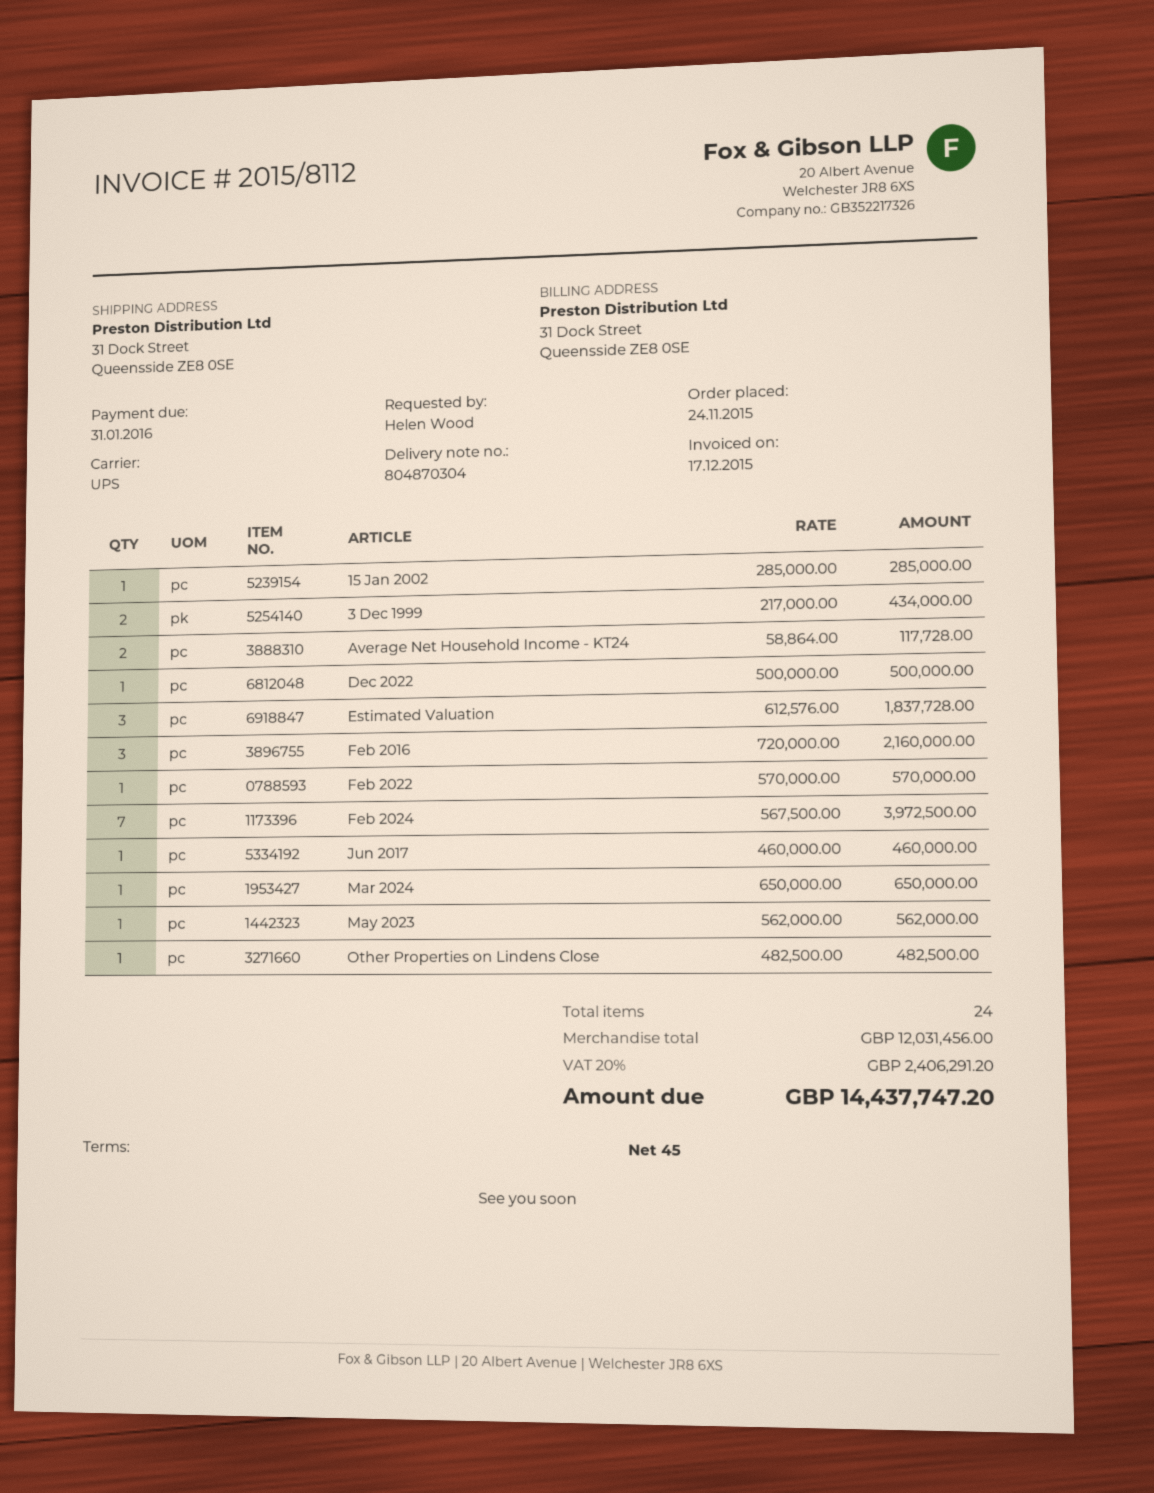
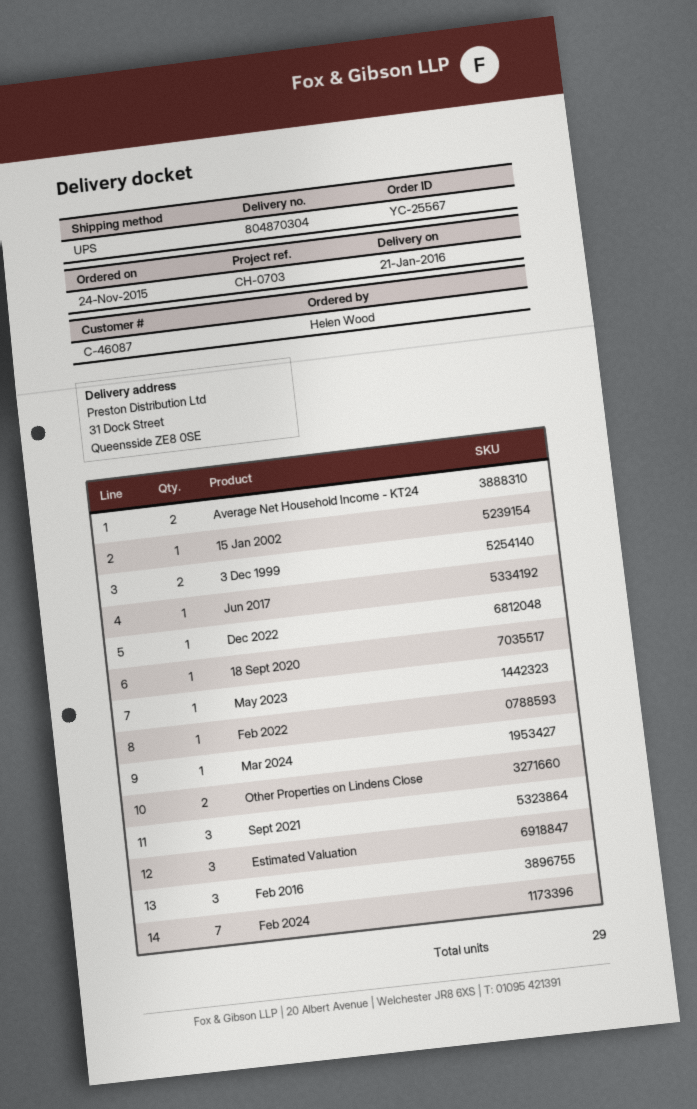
Other Properties on Lindens Close: 1 -> 2
18 Sept 2020: none -> 1
Sept 2021: none -> 3
total quantity: 24 -> 29

